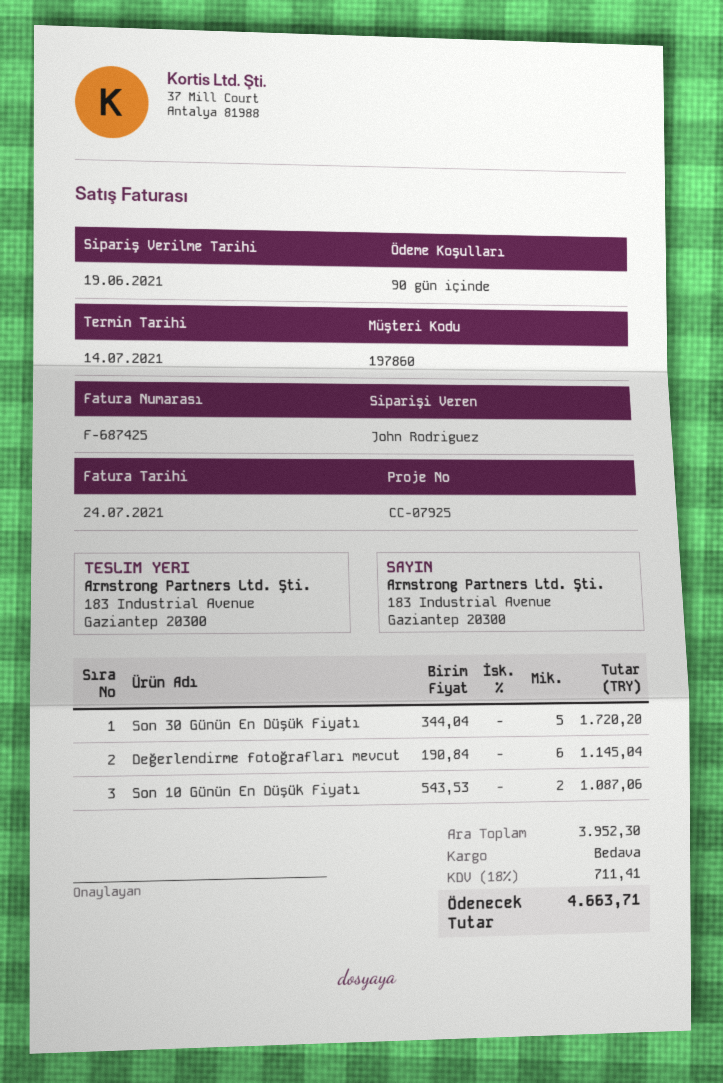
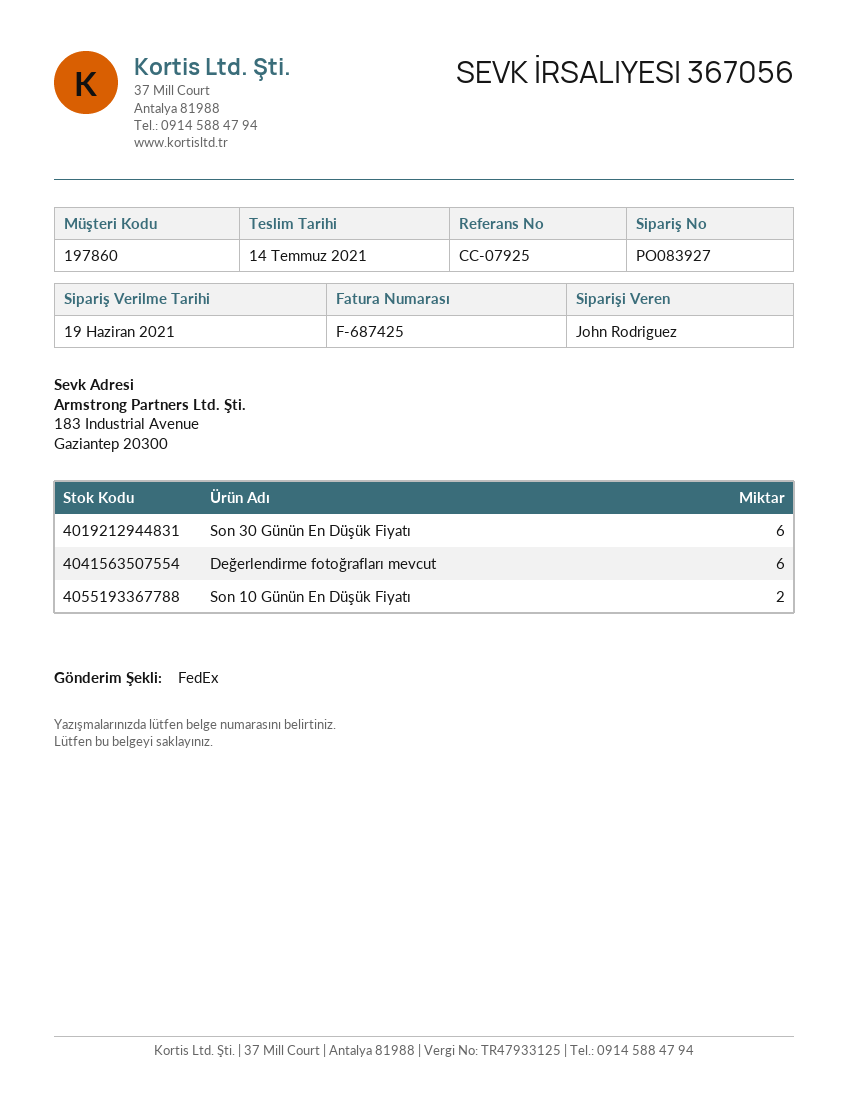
Son 30 Günün En Düşük Fiyatı: 5 -> 6

